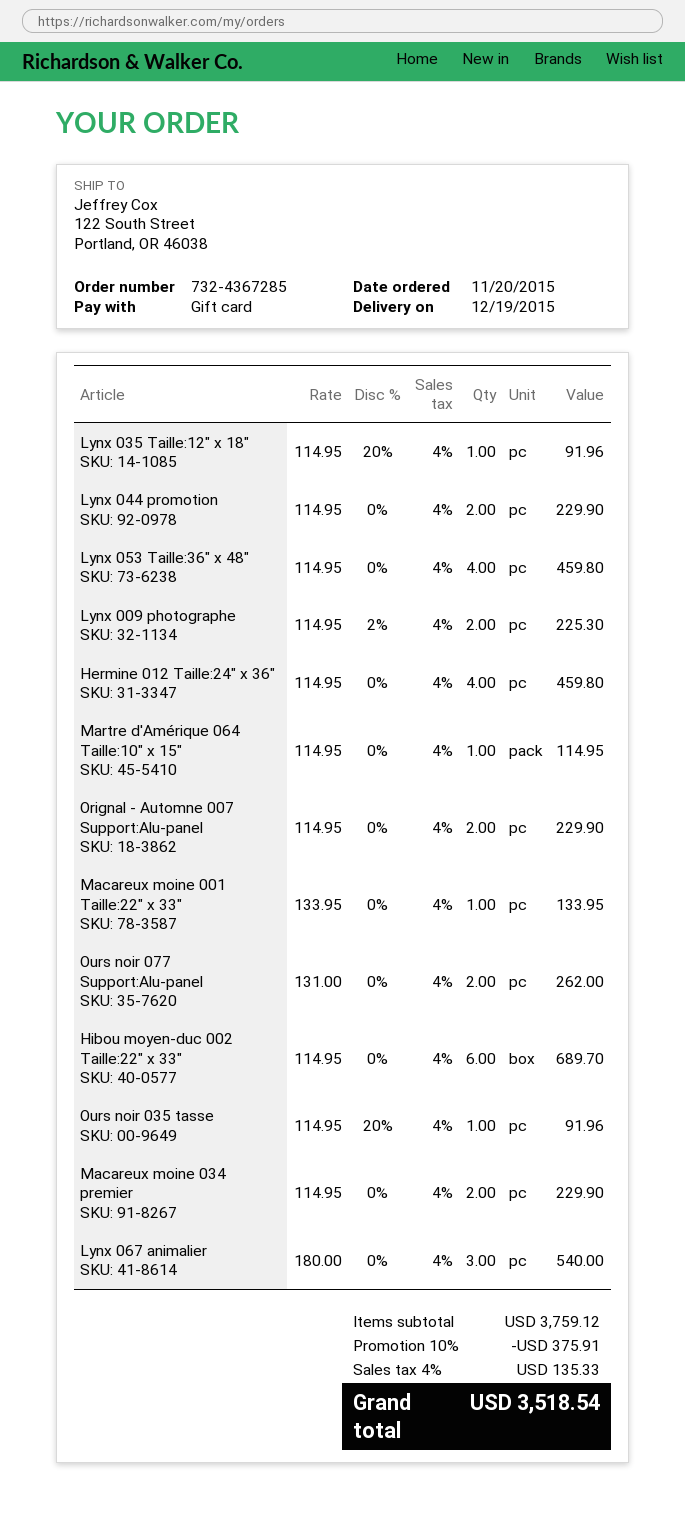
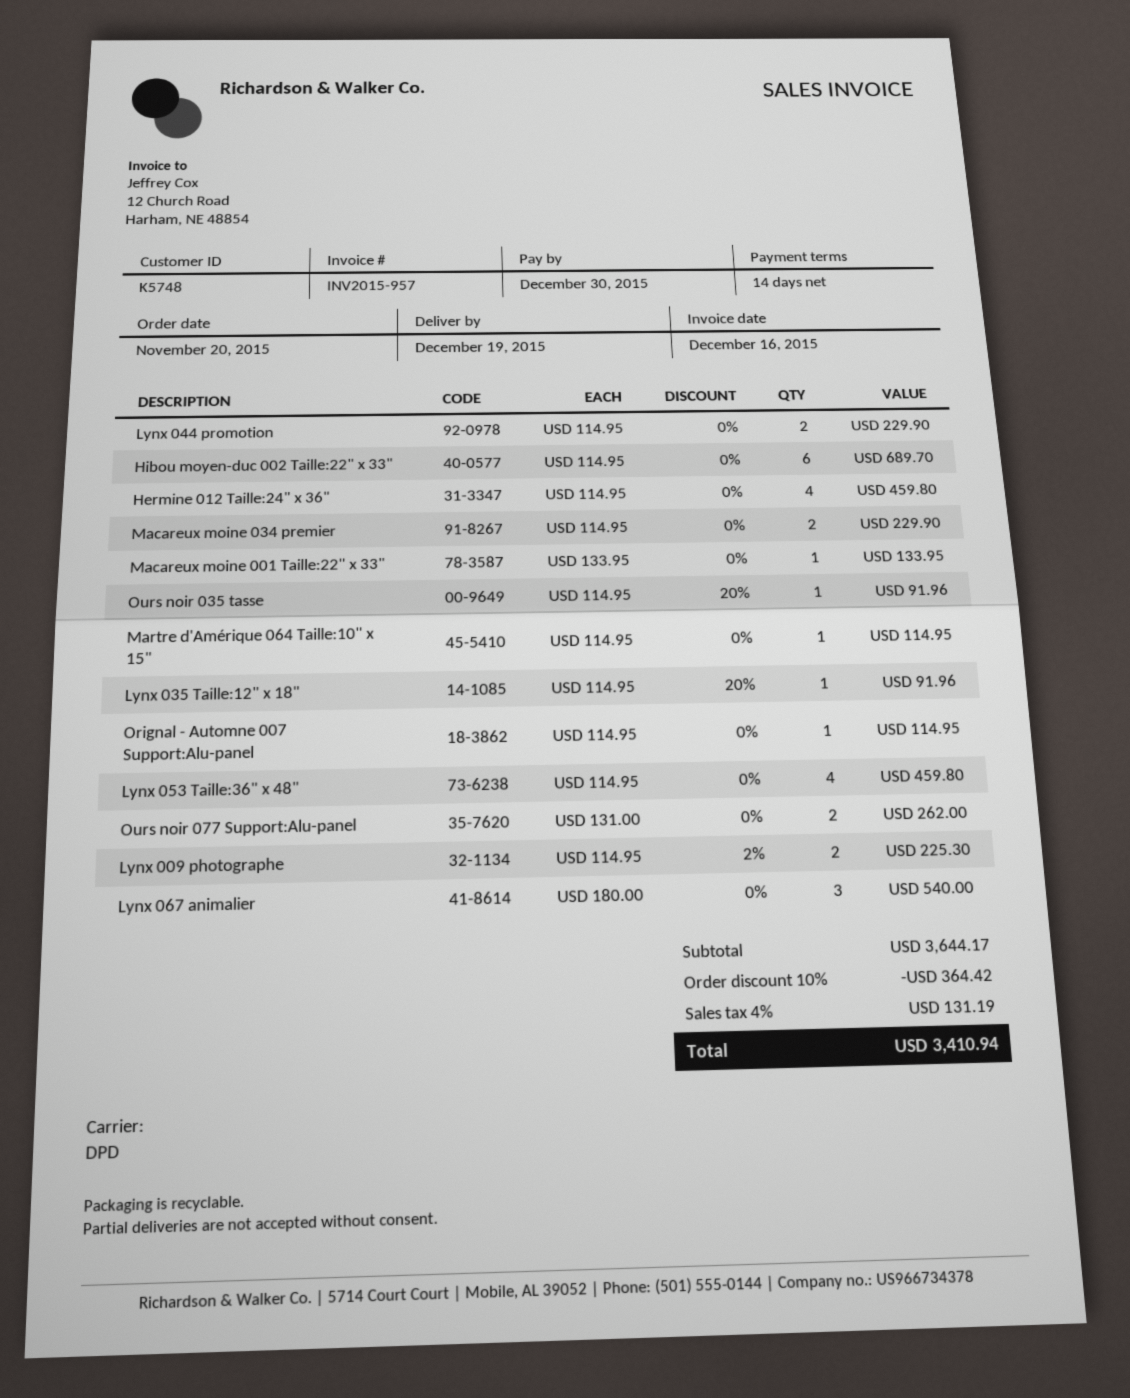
Orignal - Automne 007 Support:Alu-panel: 2 x 114.95 = 229.90 -> 1 x 114.95 = 114.95
subtotal: 3759.12 -> 3644.17
discount: 10% = 375.91 -> 10% = 364.42
tax: 4% = 135.33 -> 4% = 131.19
total: 3518.54 -> 3410.94

